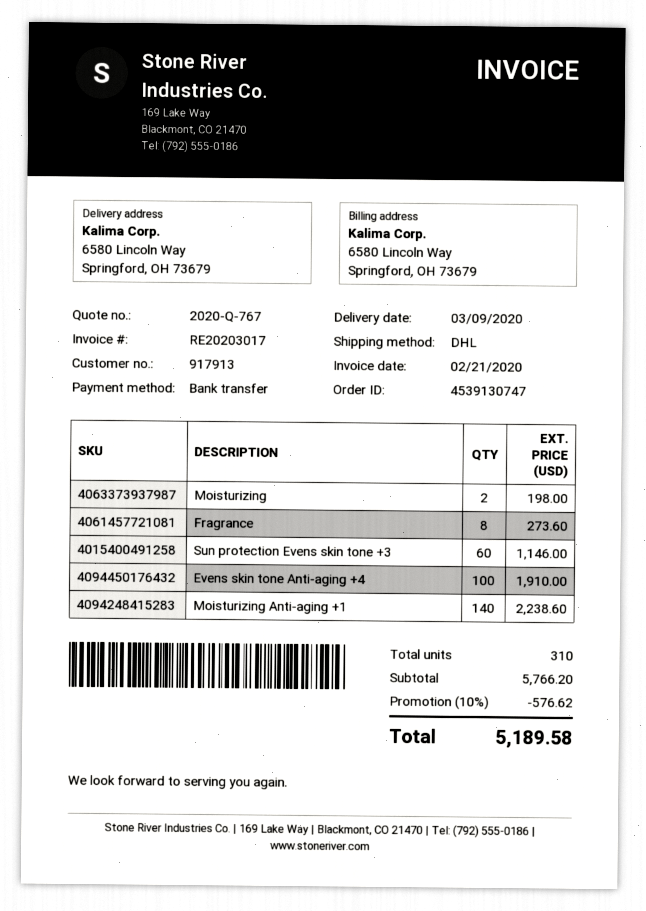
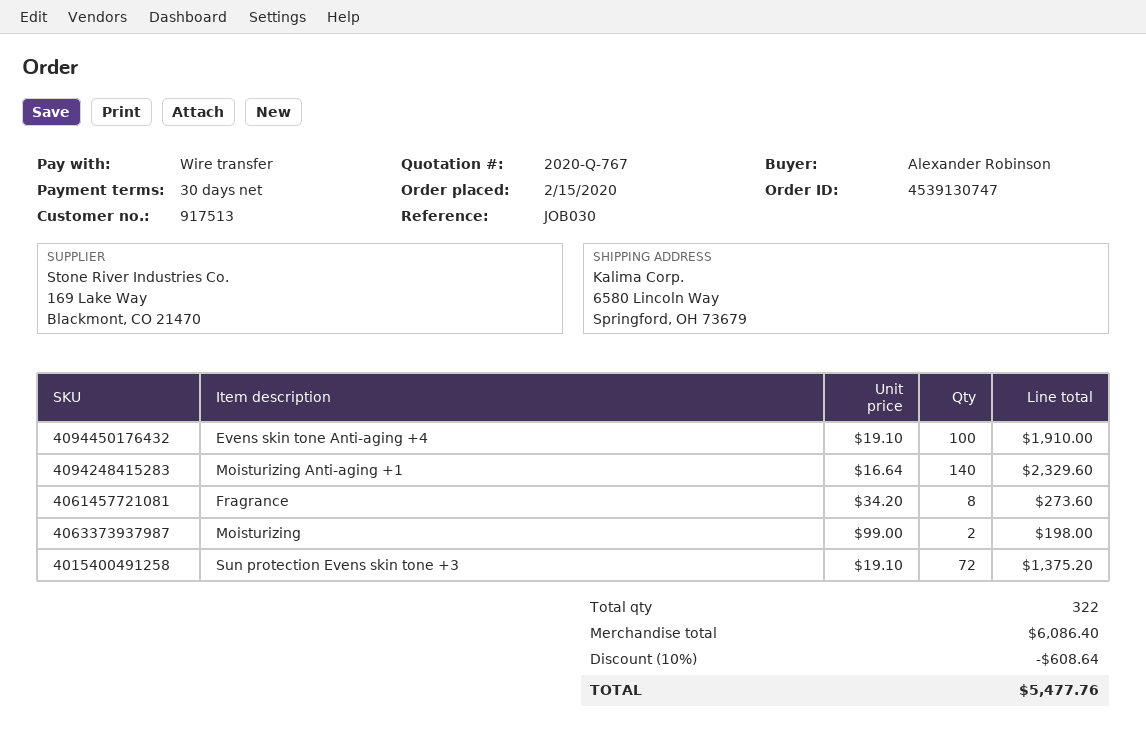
customer number: 917913 -> 917513
Sun protection Evens skin tone +3: 60 for 1146.00 -> 72 for 1375.20
Moisturizing Anti-aging +1: 140 for 2238.60 -> 140 for 2329.60
total quantity: 310 -> 322
subtotal: 5766.20 -> 6086.40
discount: 10% = 576.62 -> 10% = 608.64
total: 5189.58 -> 5477.76

